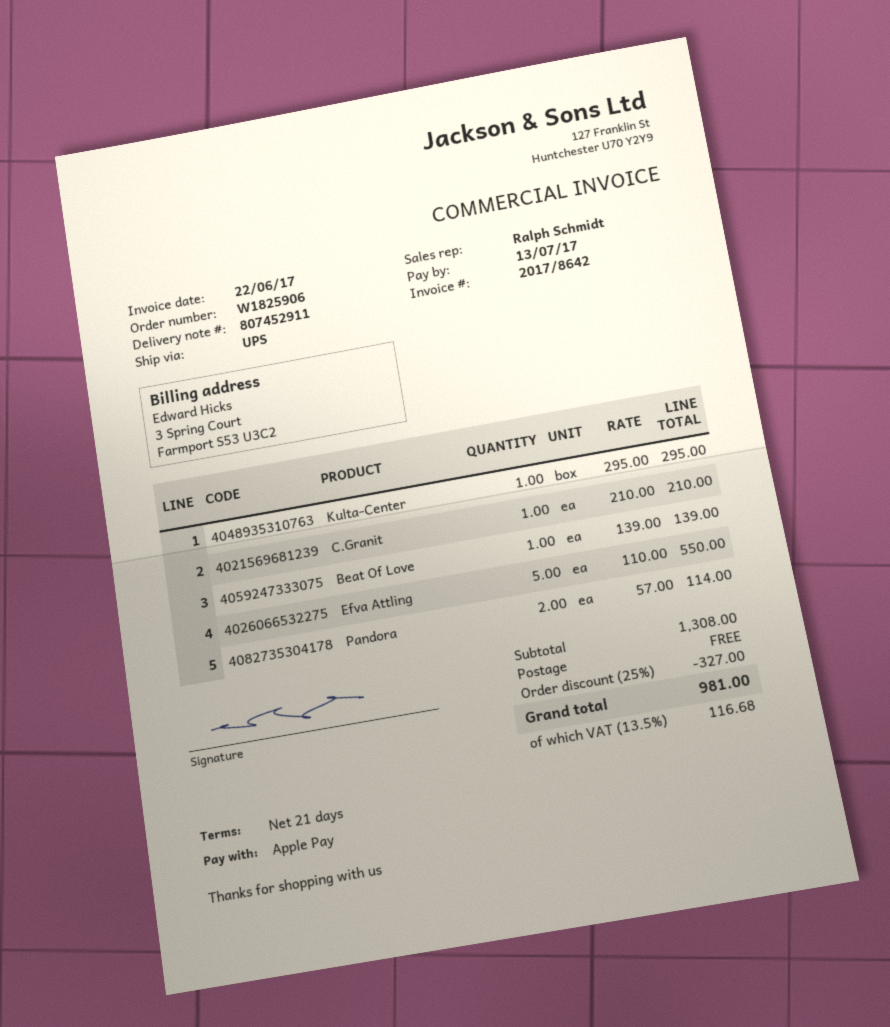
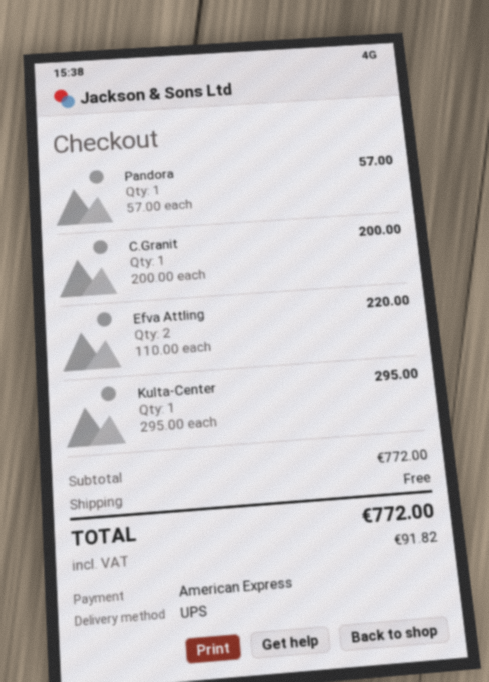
payment method: Apple Pay -> American Express
C.Granit: 1 x 210.00 = 210.00 -> 1 x 200.00 = 200.00
Beat Of Love: 1 x 139.00 = 139.00 -> none
Efva Attling: 5 x 110.00 = 550.00 -> 2 x 110.00 = 220.00
Pandora: 2 x 57.00 = 114.00 -> 1 x 57.00 = 57.00
subtotal: 1308.00 -> 772.00
discount: 25% = 327.00 -> none
tax: 116.68 -> 91.82
total: 981.00 -> 772.00

